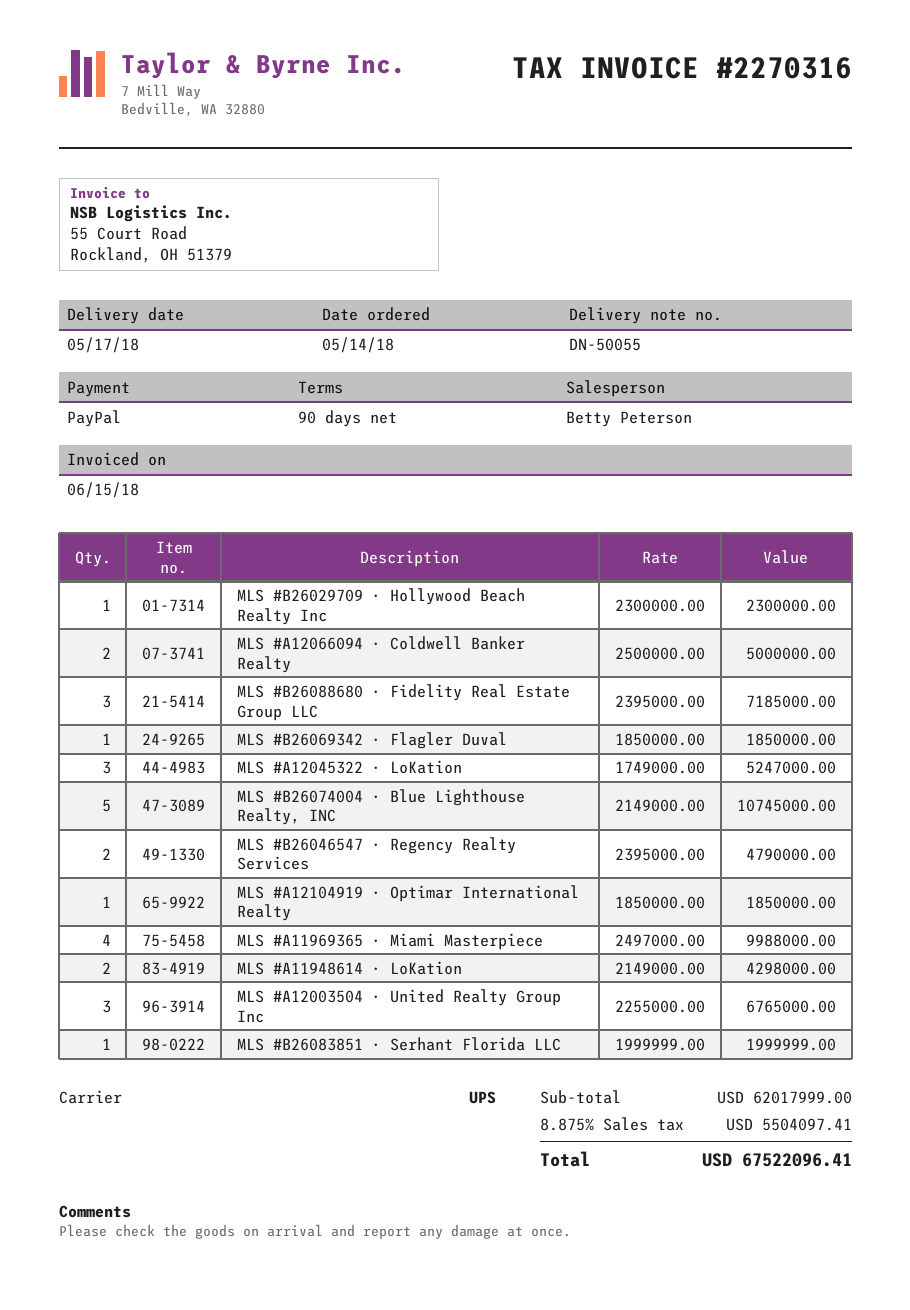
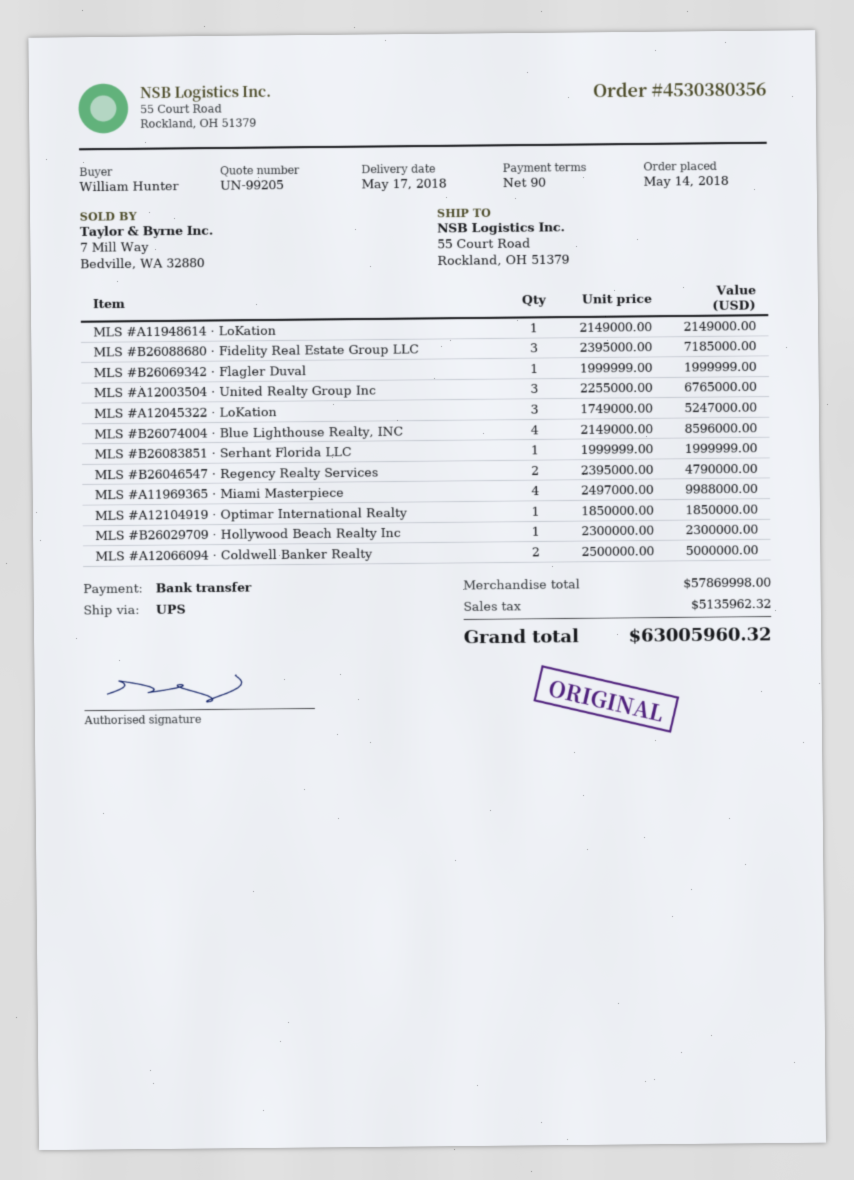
payment method: PayPal -> bank transfer
MLS #B26069342 · Flagler Duval: 1 x 1850000.00 = 1850000.00 -> 1 x 1999999.00 = 1999999.00
MLS #B26074004 · Blue Lighthouse Realty, INC: 5 x 2149000.00 = 10745000.00 -> 4 x 2149000.00 = 8596000.00
MLS #A11948614 · LoKation: 2 x 2149000.00 = 4298000.00 -> 1 x 2149000.00 = 2149000.00
subtotal: 62017999.00 -> 57869998.00
tax: 5504097.41 -> 5135962.32
total: 67522096.41 -> 63005960.32

